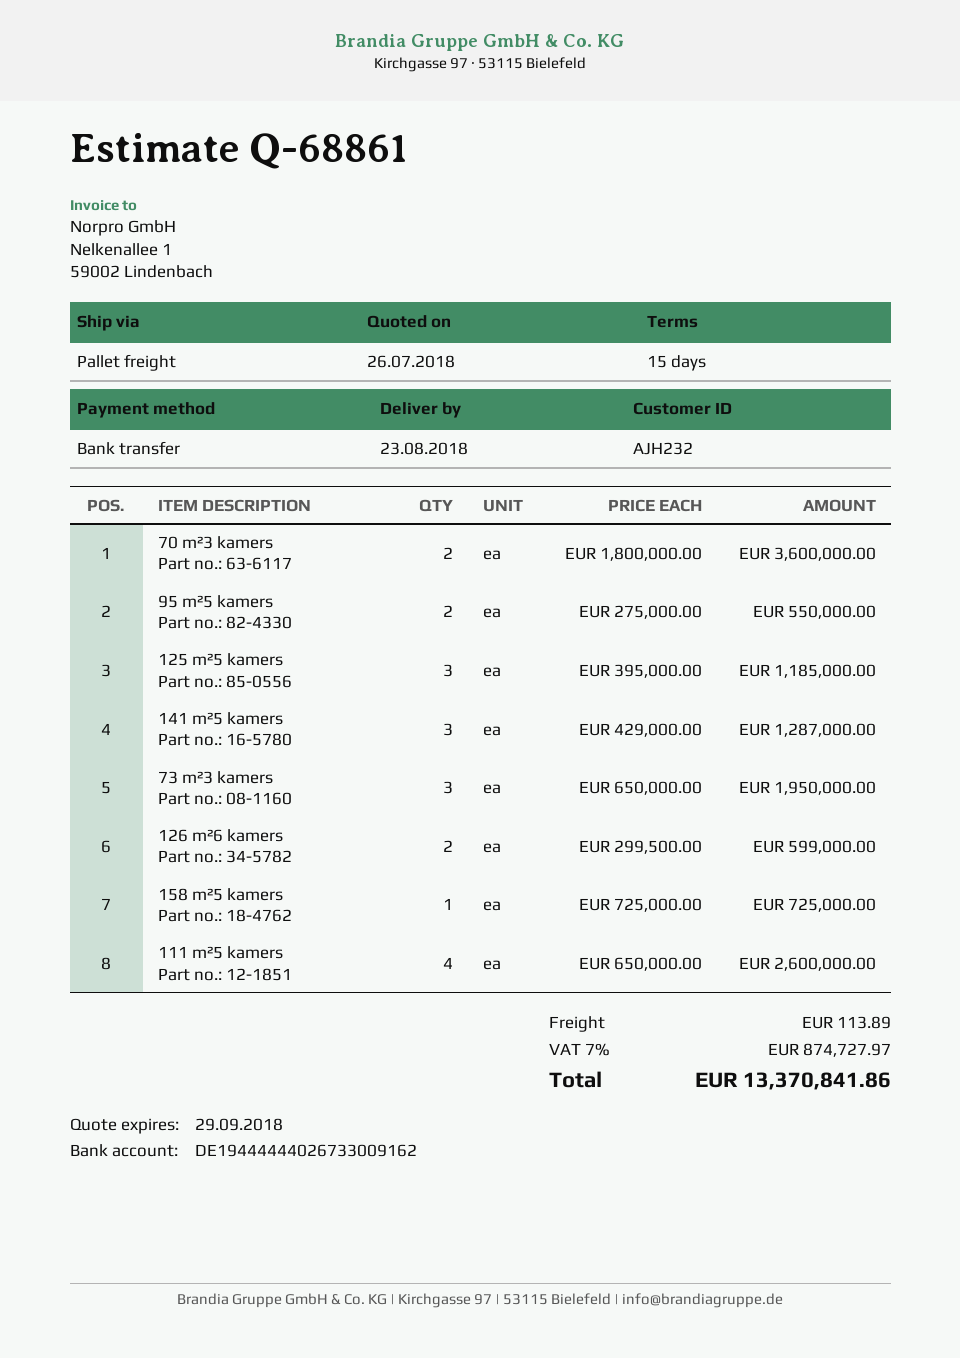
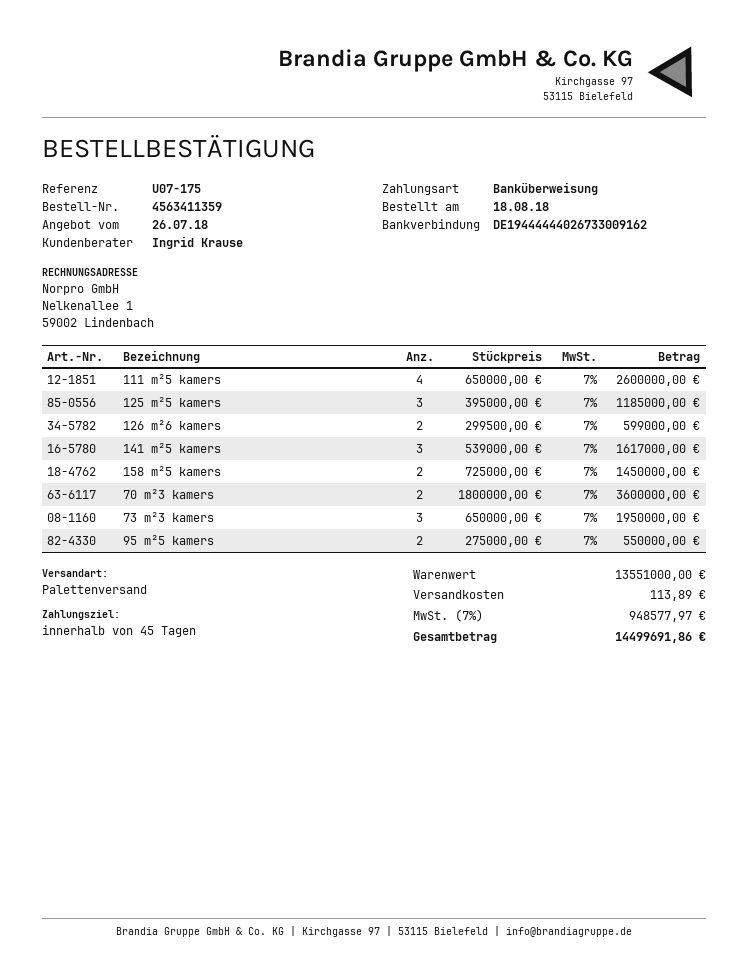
payment terms: 15 days -> 45 days
141 m²5 kamers: 3 x 429000.00 = 1287000.00 -> 3 x 539000.00 = 1617000.00
158 m²5 kamers: 1 x 725000.00 = 725000.00 -> 2 x 725000.00 = 1450000.00
tax: 7% = 874727.97 -> 7% = 948577.97
total: 13370841.86 -> 14499691.86

